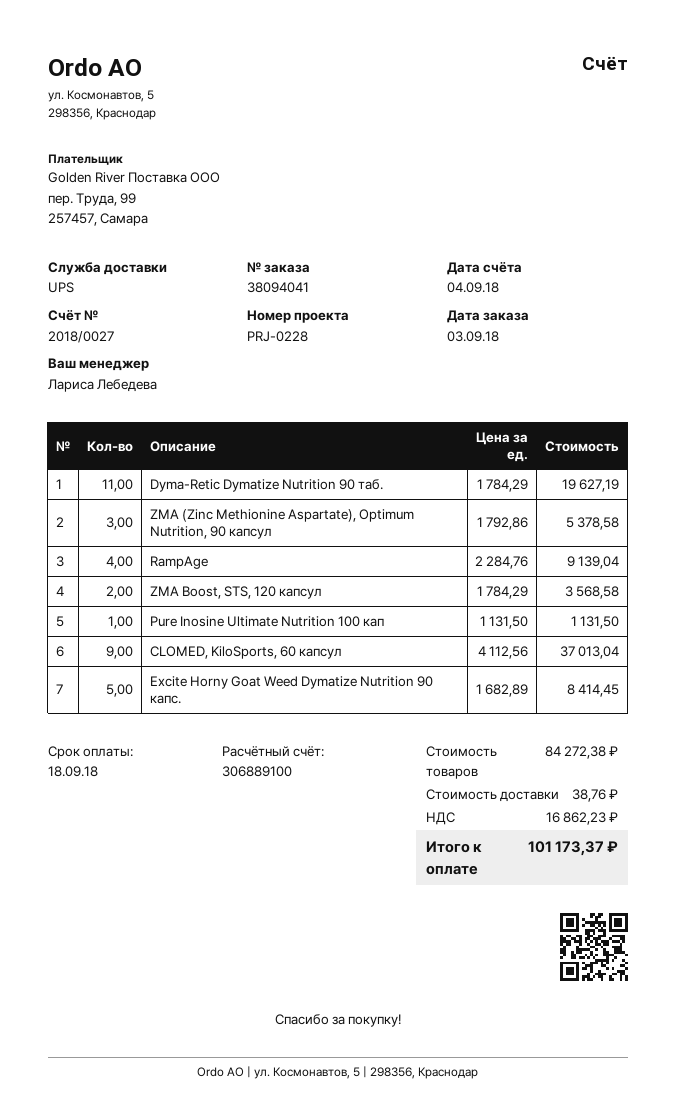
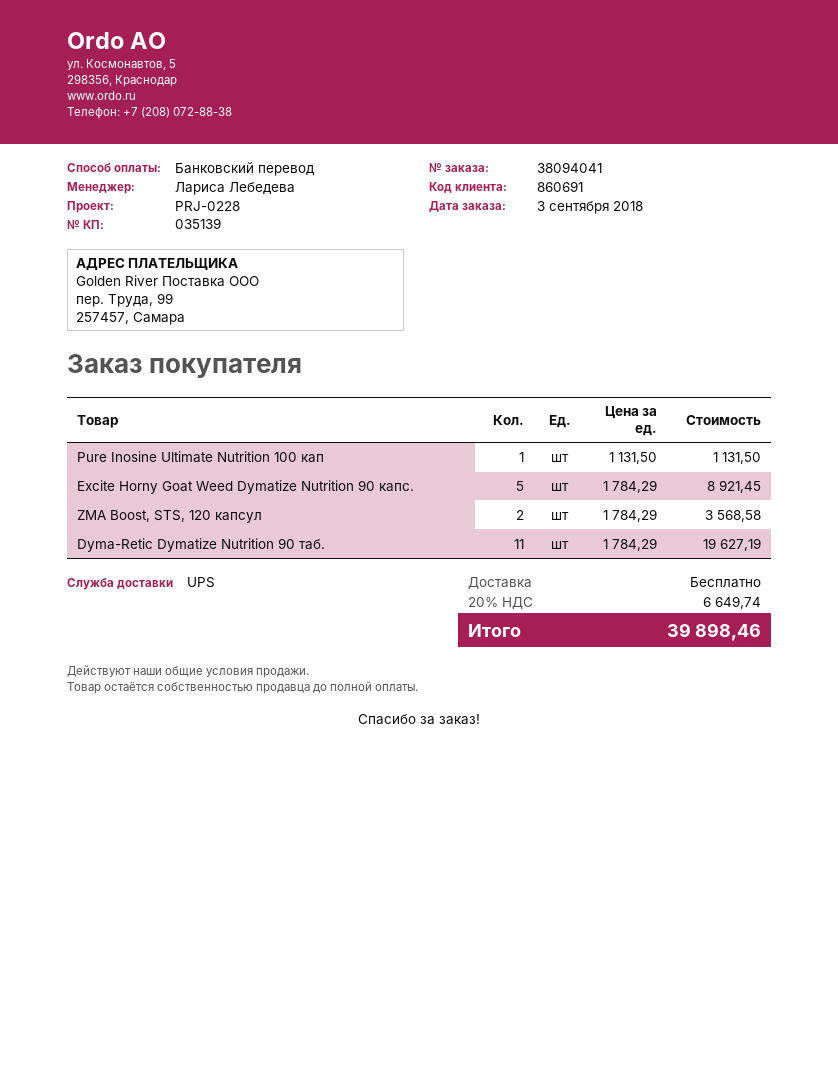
ZMA (Zinc Methionine Aspartate), Optimum Nutrition, 90 капсул: 3 x 1792.86 = 5378.58 -> none
RampAge: 4 x 2284.76 = 9139.04 -> none
CLOMED, KiloSports, 60 капсул: 9 x 4112.56 = 37013.04 -> none
Excite Horny Goat Weed Dymatize Nutrition 90 капс.: 5 x 1682.89 = 8414.45 -> 5 x 1784.29 = 8921.45
shipping: 38.76 -> 0.00
tax: 16862.23 -> 6649.74
total: 101173.37 -> 39898.46

